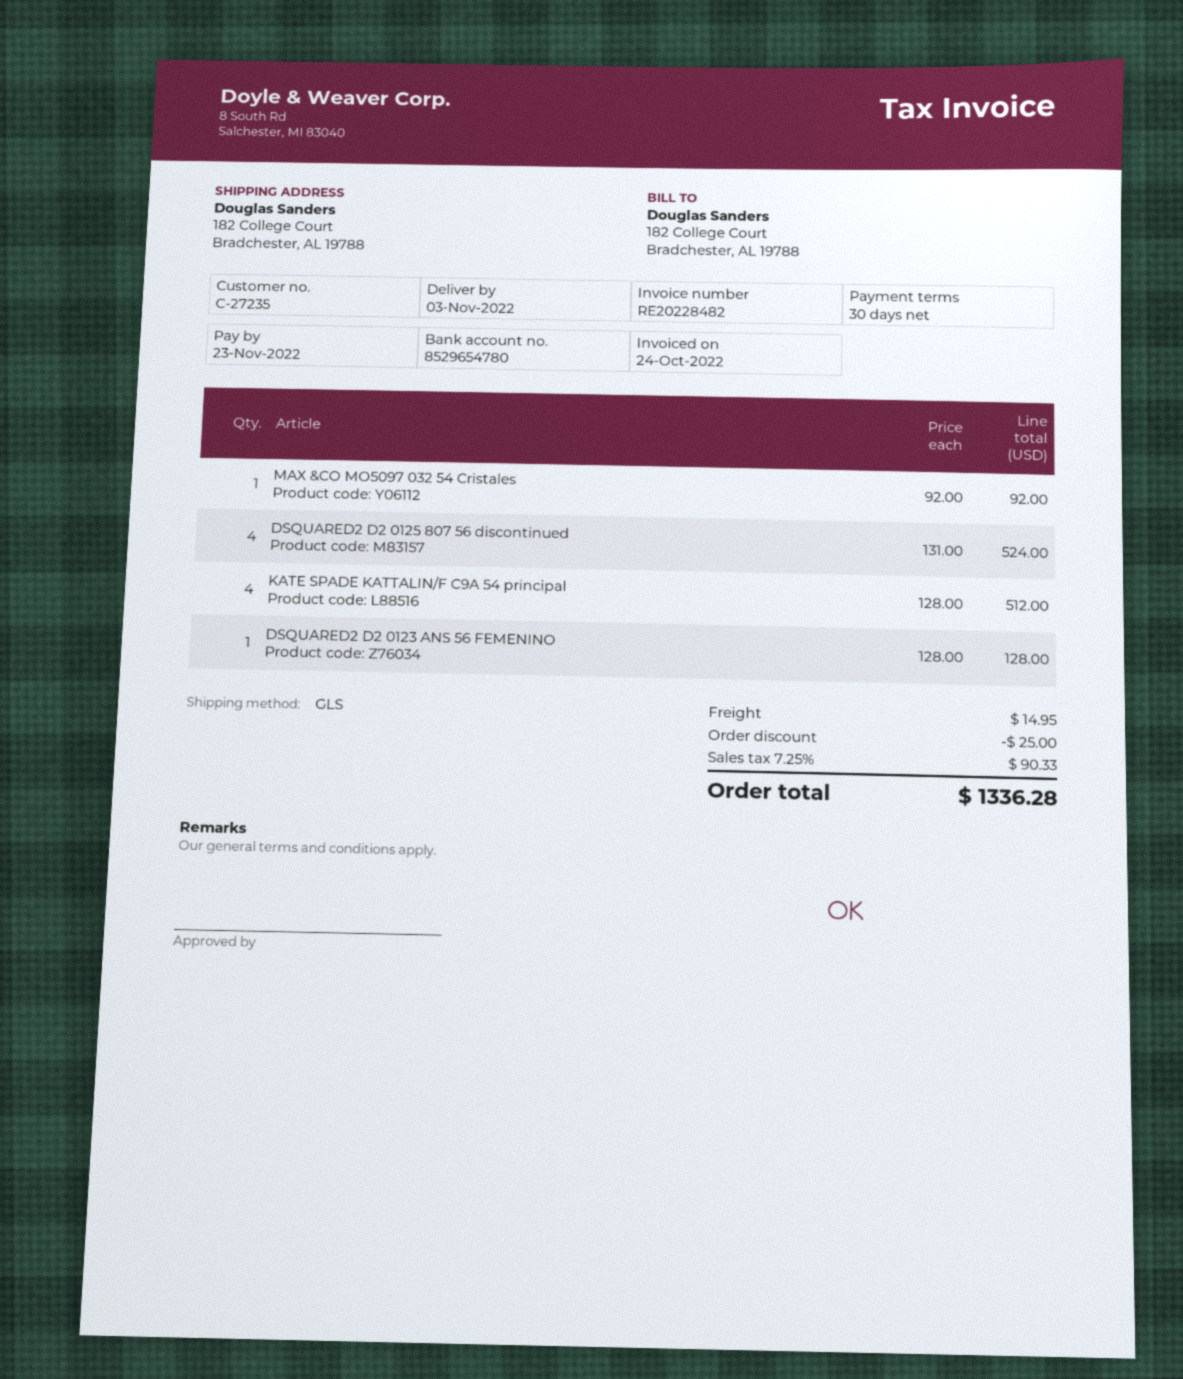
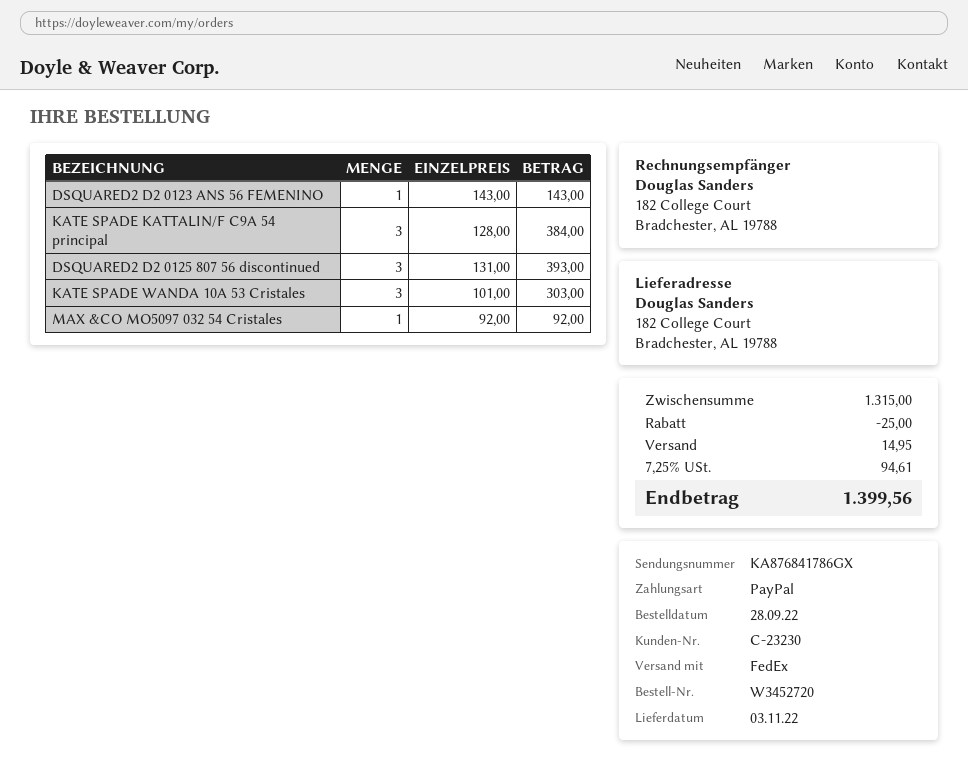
customer number: C-27235 -> C-23230
shipping method: GLS -> FedEx
DSQUARED2 D2 0125 807 56 discontinued: 4 x 131.00 = 524.00 -> 3 x 131.00 = 393.00
KATE SPADE KATTALIN/F C9A 54 principal: 4 x 128.00 = 512.00 -> 3 x 128.00 = 384.00
DSQUARED2 D2 0123 ANS 56 FEMENINO: 1 x 128.00 = 128.00 -> 1 x 143.00 = 143.00
KATE SPADE WANDA 10A 53 Cristales: none -> 3 x 101.00 = 303.00
tax: 7.25% = 90.33 -> 7.25% = 94.61
total: 1336.28 -> 1399.56

